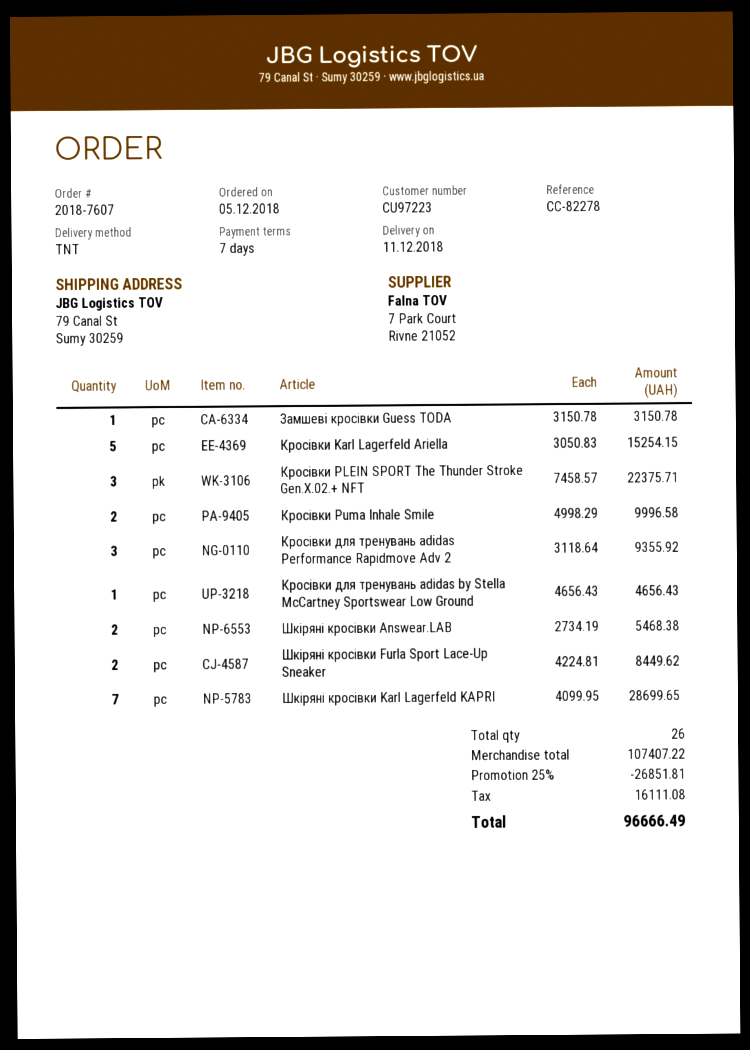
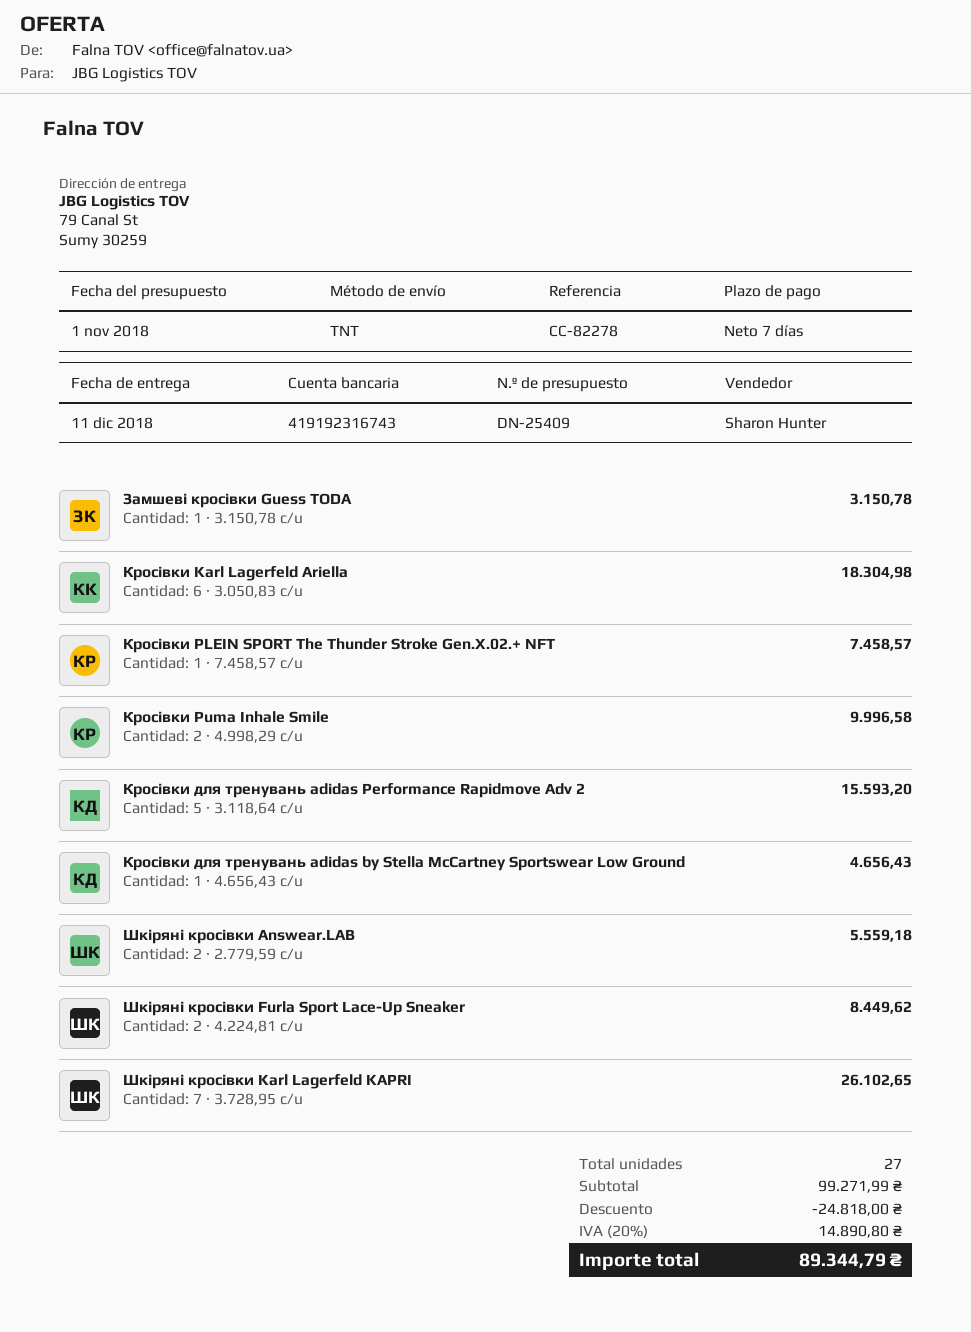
Кросівки Karl Lagerfeld Ariella: 5 x 3050.83 = 15254.15 -> 6 x 3050.83 = 18304.98
Кросівки PLEIN SPORT The Thunder Stroke Gen.X.02.+ NFT: 3 x 7458.57 = 22375.71 -> 1 x 7458.57 = 7458.57
Кросівки для тренувань adidas Performance Rapidmove Adv 2: 3 x 3118.64 = 9355.92 -> 5 x 3118.64 = 15593.20
Шкіряні кросівки Answear.LAB: 2 x 2734.19 = 5468.38 -> 2 x 2779.59 = 5559.18
Шкіряні кросівки Karl Lagerfeld KAPRI: 7 x 4099.95 = 28699.65 -> 7 x 3728.95 = 26102.65
total quantity: 26 -> 27
subtotal: 107407.22 -> 99271.99
discount: 26851.81 -> 24818.00
tax: 16111.08 -> 14890.80
total: 96666.49 -> 89344.79

